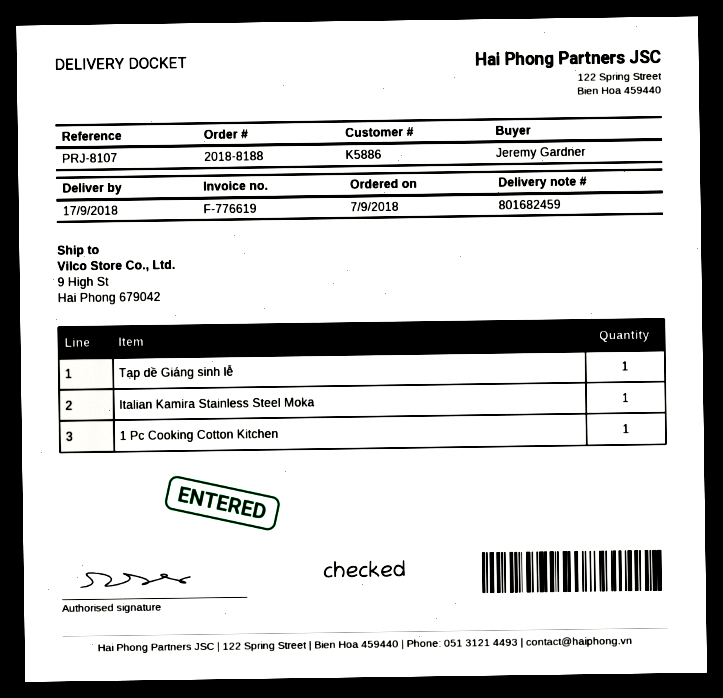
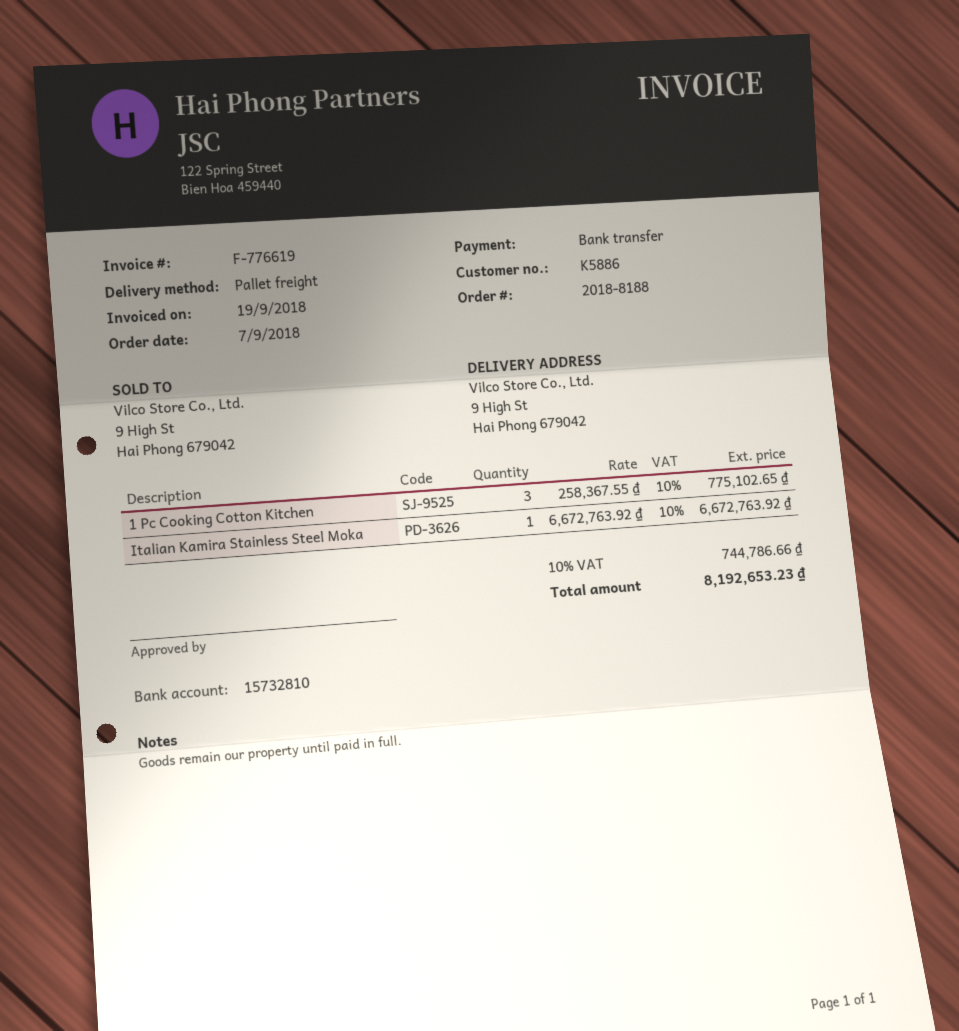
Tạp dề Giáng sinh lễ: 1 -> none
1 Pc Cooking Cotton Kitchen: 1 -> 3

